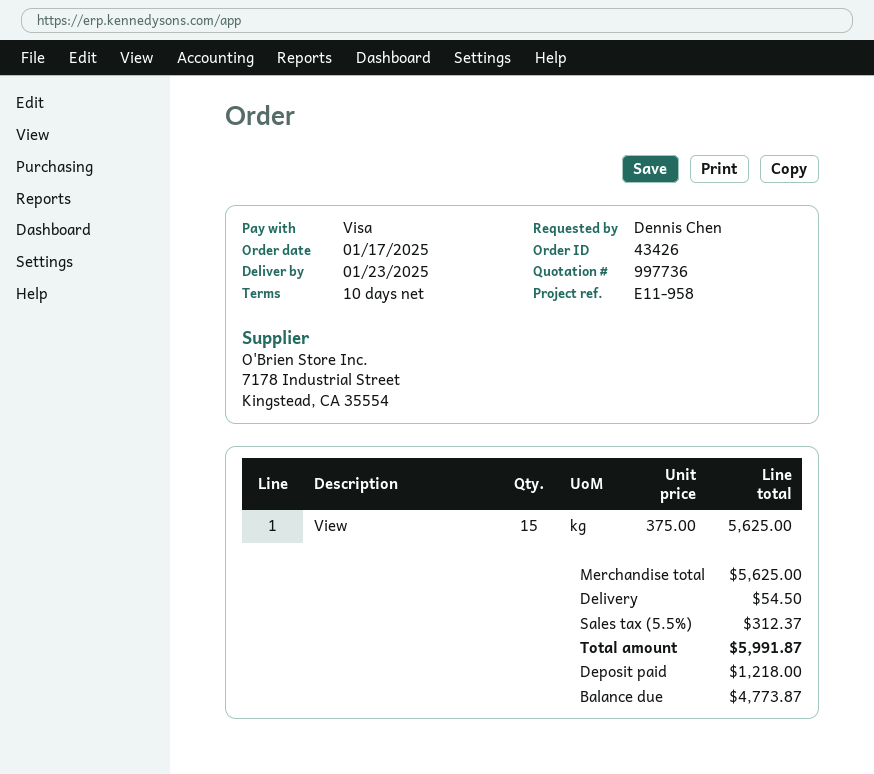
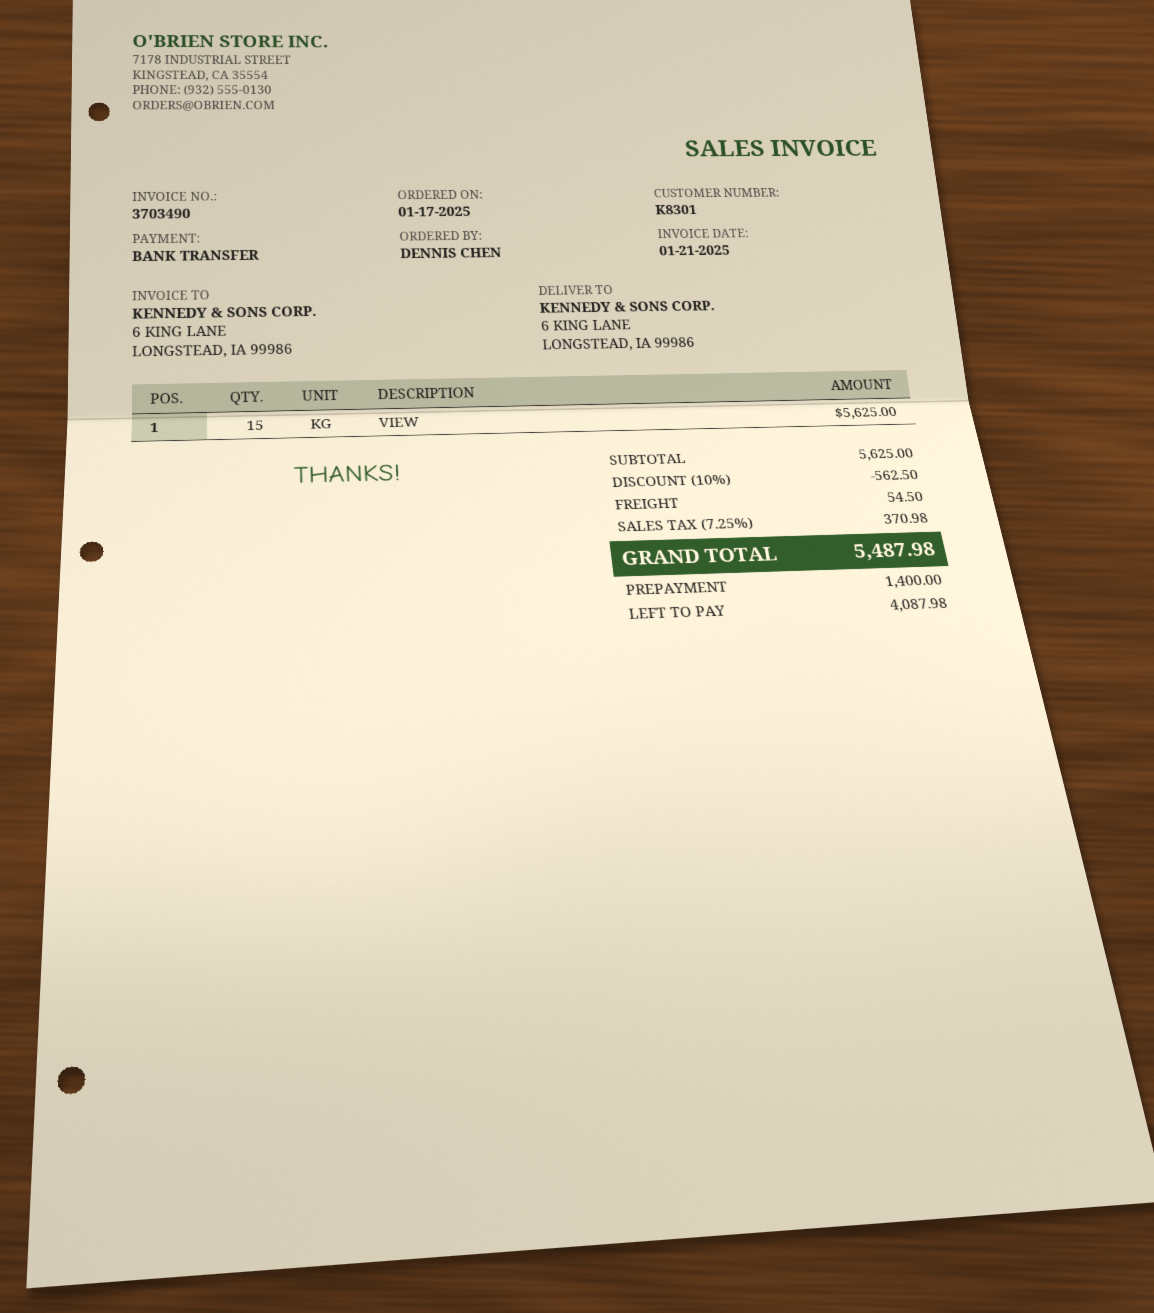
payment method: Visa -> bank transfer
discount: none -> 10% = 562.50
tax: 5.5% = 312.37 -> 7.25% = 370.98
total: 5991.87 -> 5487.98
deposit: 1218.00 -> 1400.00
balance: 4773.87 -> 4087.98

